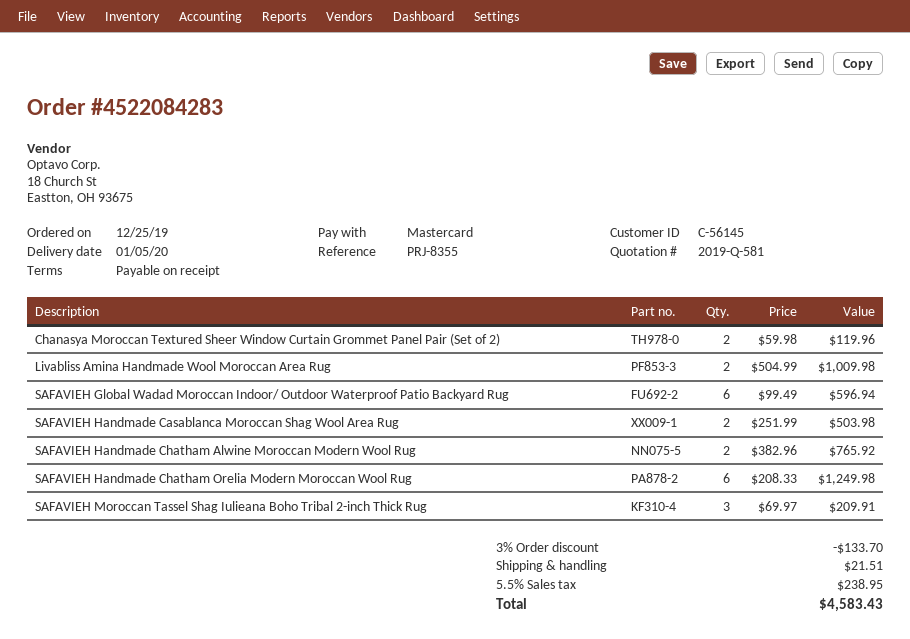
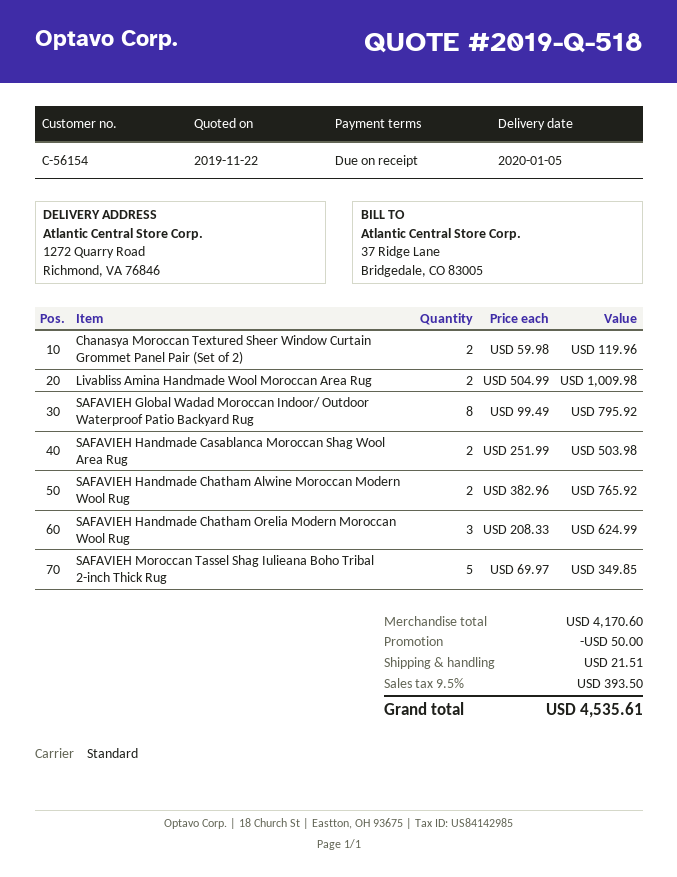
quote number: 2019-Q-581 -> 2019-Q-518
customer number: C-56145 -> C-56154
SAFAVIEH Global Wadad Moroccan Indoor/ Outdoor Waterproof Patio Backyard Rug: 6 x 99.49 = 596.94 -> 8 x 99.49 = 795.92
SAFAVIEH Handmade Chatham Orelia Modern Moroccan Wool Rug: 6 x 208.33 = 1249.98 -> 3 x 208.33 = 624.99
SAFAVIEH Moroccan Tassel Shag Iulieana Boho Tribal 2-inch Thick Rug: 3 x 69.97 = 209.91 -> 5 x 69.97 = 349.85
discount: 133.70 -> 50.00
tax: 5.5% = 238.95 -> 9.5% = 393.50
total: 4583.43 -> 4535.61

